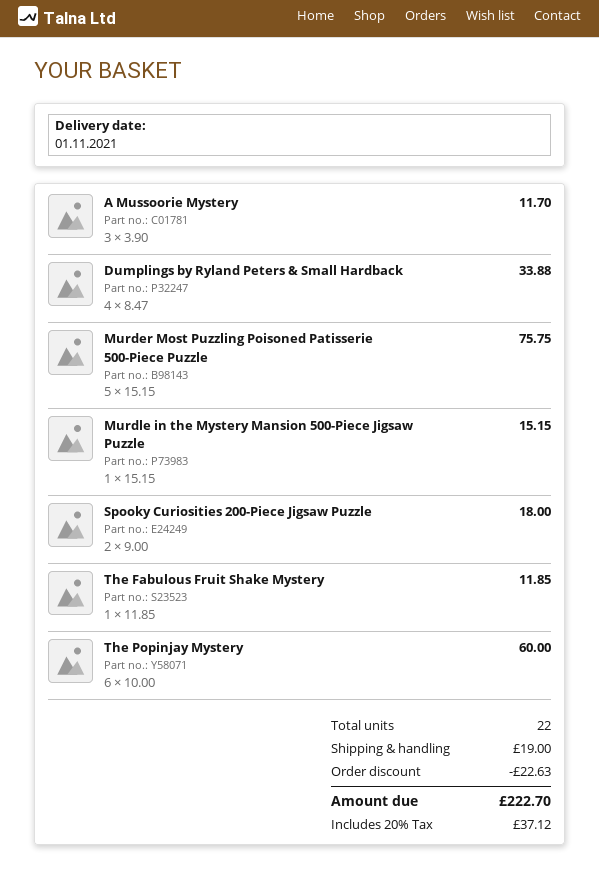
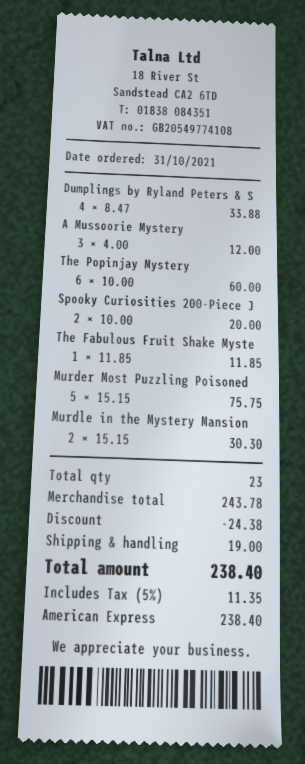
A Mussoorie Mystery: 3 x 3.90 = 11.70 -> 3 x 4.00 = 12.00
Murdle in the Mystery Mansion 500-Piece Jigsaw Puzzle: 1 x 15.15 = 15.15 -> 2 x 15.15 = 30.30
Spooky Curiosities 200-Piece Jigsaw Puzzle: 2 x 9.00 = 18.00 -> 2 x 10.00 = 20.00
total quantity: 22 -> 23
discount: 22.63 -> 24.38
tax: 20% = 37.12 -> 5% = 11.35
total: 222.70 -> 238.40

